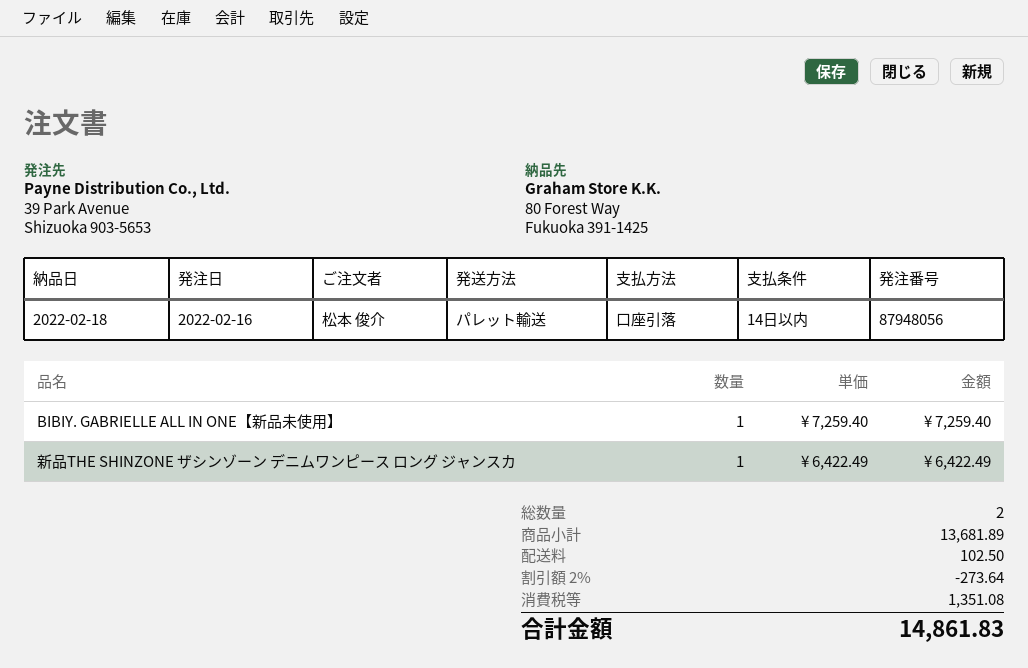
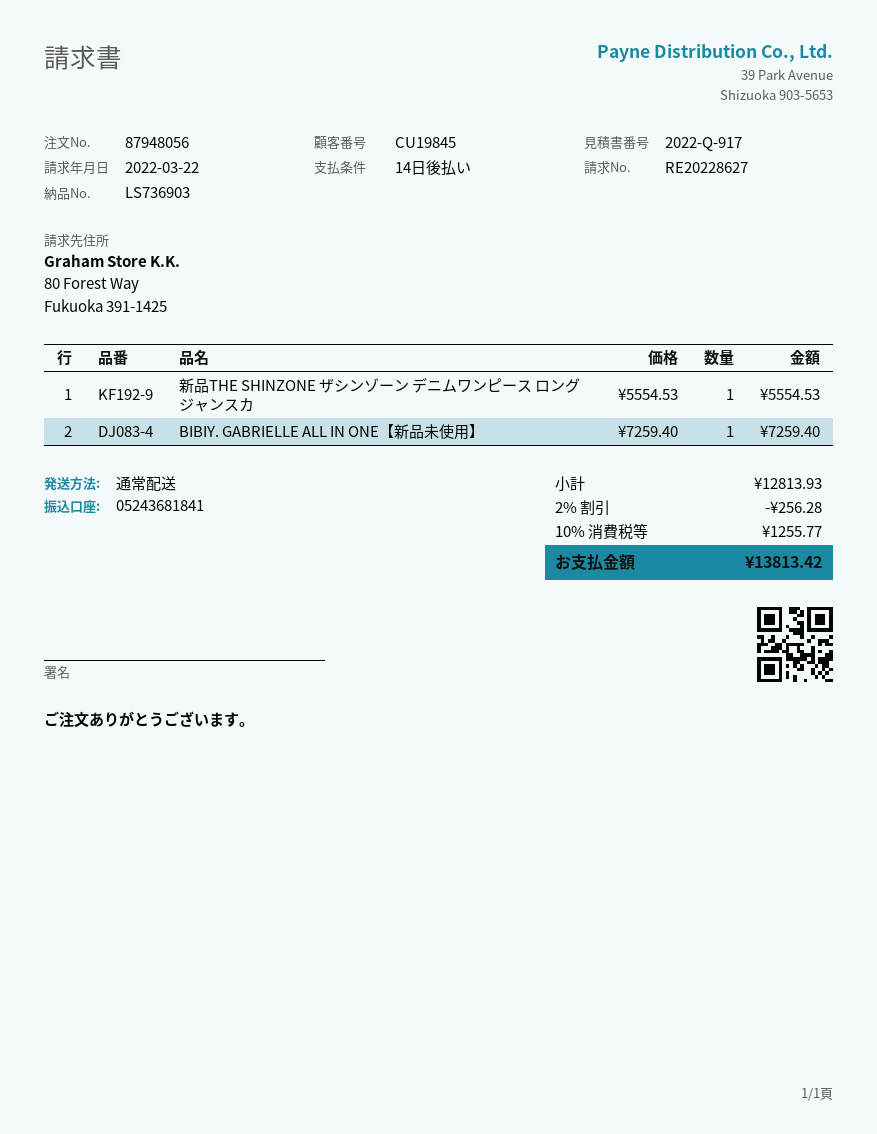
shipping method: pallet freight -> standard
新品THE SHINZONE ザシンゾーン デニムワンピース ロング ジャンスカ: 1 x 6422.49 = 6422.49 -> 1 x 5554.53 = 5554.53
subtotal: 13681.89 -> 12813.93
discount: 2% = 273.64 -> 2% = 256.28
shipping: 102.50 -> none
tax: 1351.08 -> 1255.77
total: 14861.83 -> 13813.42

